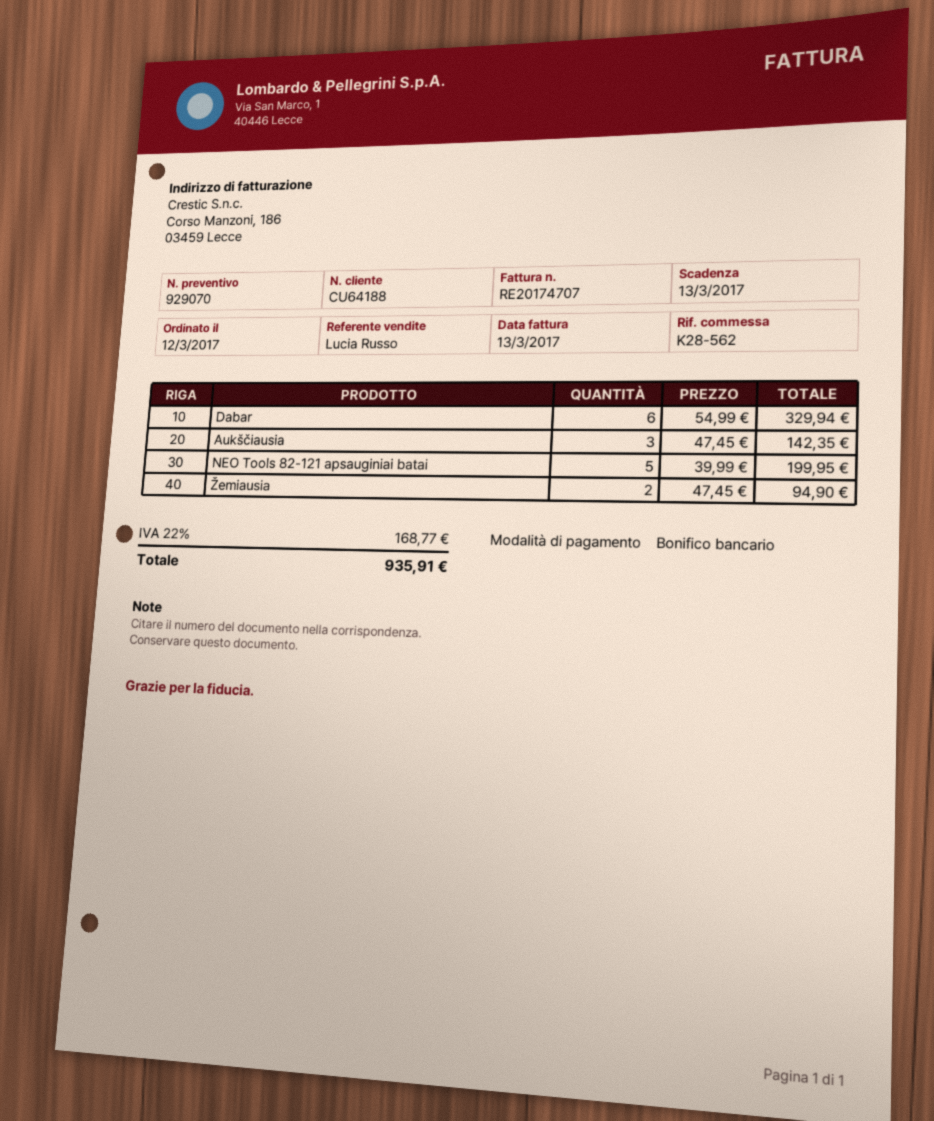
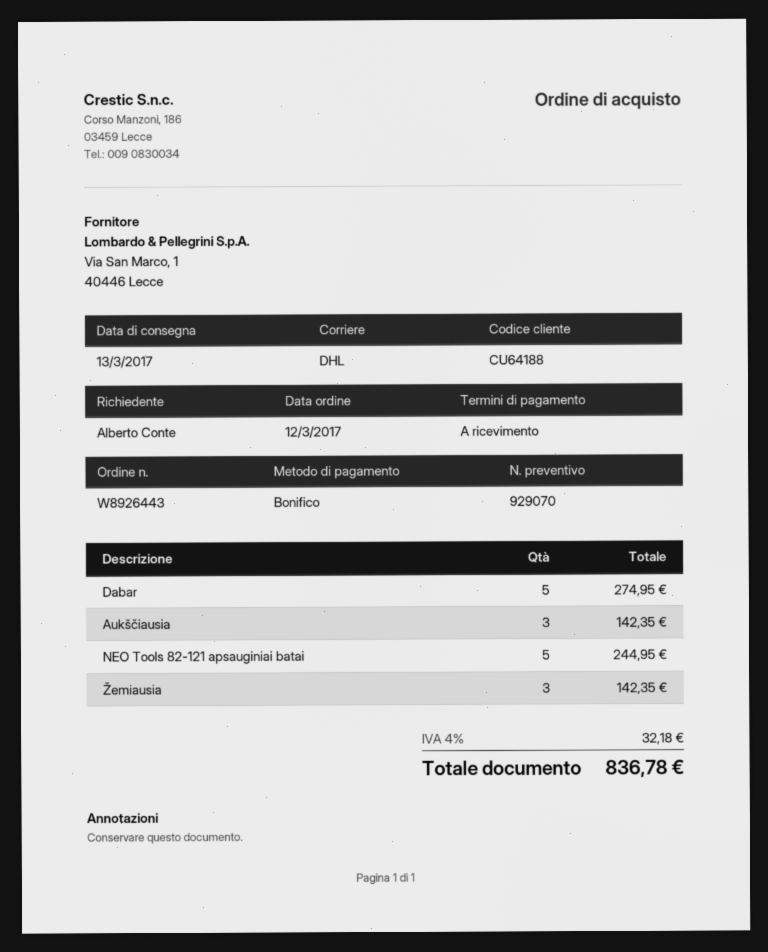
Dabar: 6 for 329.94 -> 5 for 274.95
NEO Tools 82-121 apsauginiai batai: 5 for 199.95 -> 5 for 244.95
Žemiausia: 2 for 94.90 -> 3 for 142.35
tax: 22% = 168.77 -> 4% = 32.18
total: 935.91 -> 836.78

